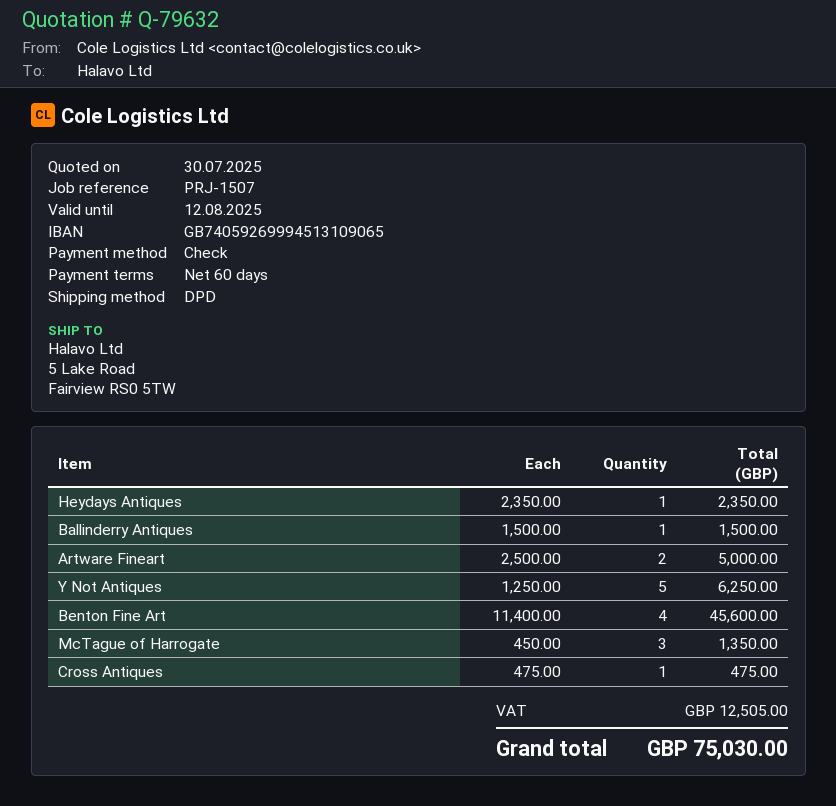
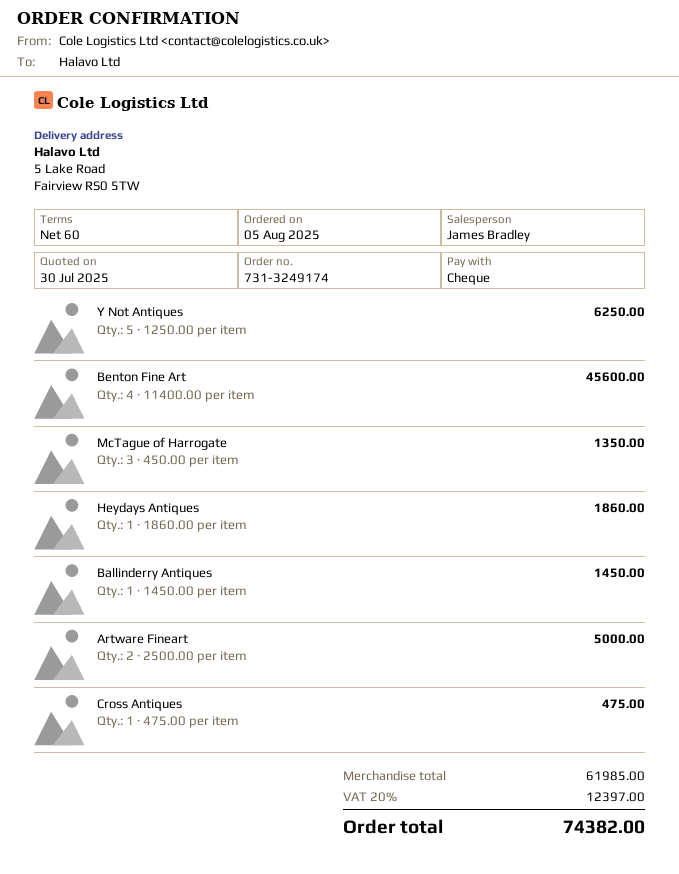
Heydays Antiques: 1 x 2350.00 = 2350.00 -> 1 x 1860.00 = 1860.00
Ballinderry Antiques: 1 x 1500.00 = 1500.00 -> 1 x 1450.00 = 1450.00
tax: 12505.00 -> 12397.00
total: 75030.00 -> 74382.00

